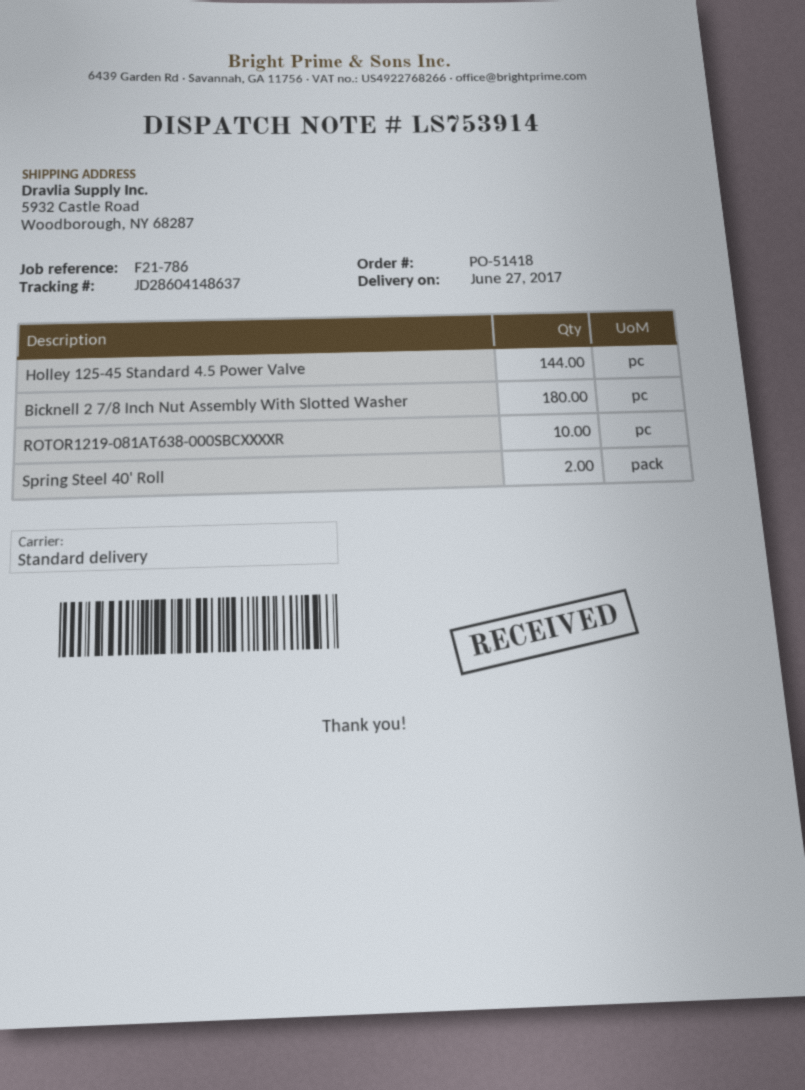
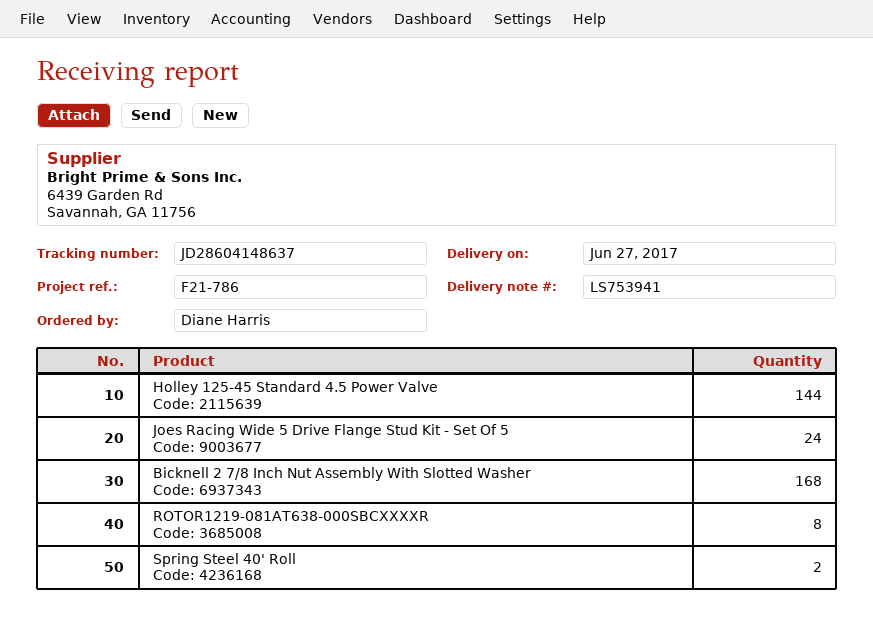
delivery note number: LS753914 -> LS753941
Bicknell 2 7/8 Inch Nut Assembly With Slotted Washer: 180 -> 168
ROTOR1219-081AT638-000SBCXXXXR: 10 -> 8
Joes Racing Wide 5 Drive Flange Stud Kit - Set Of 5: none -> 24

